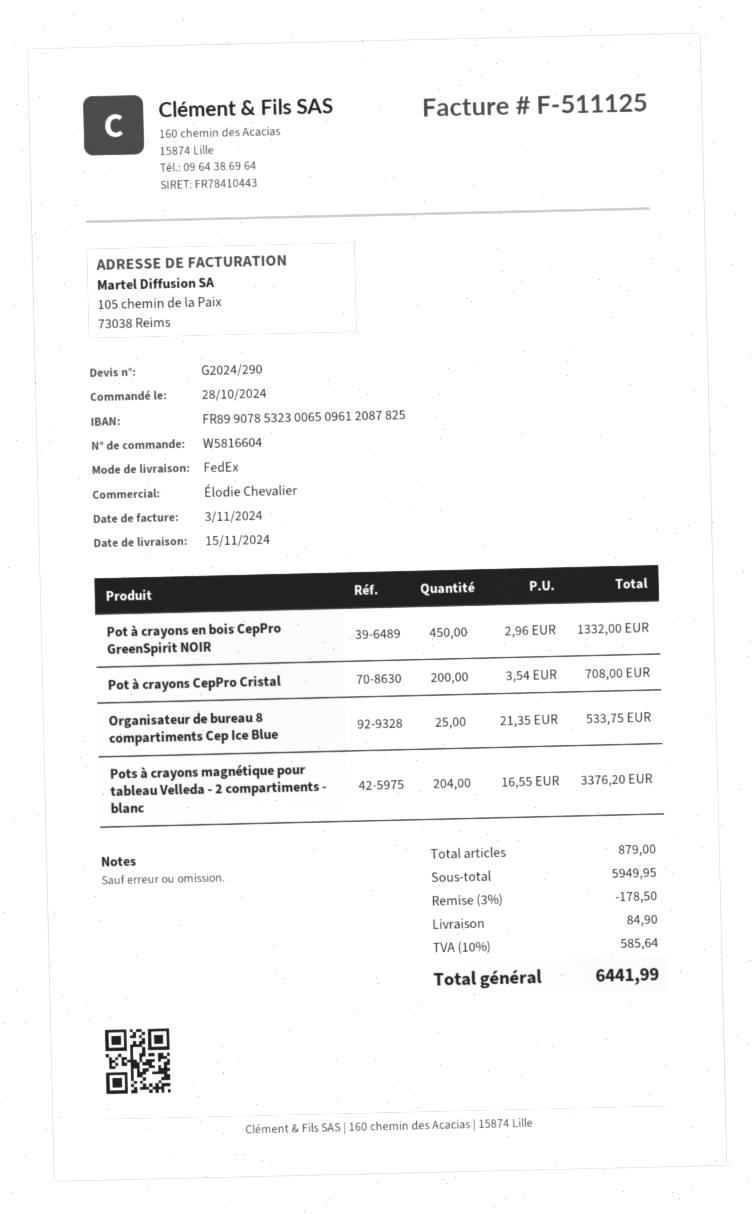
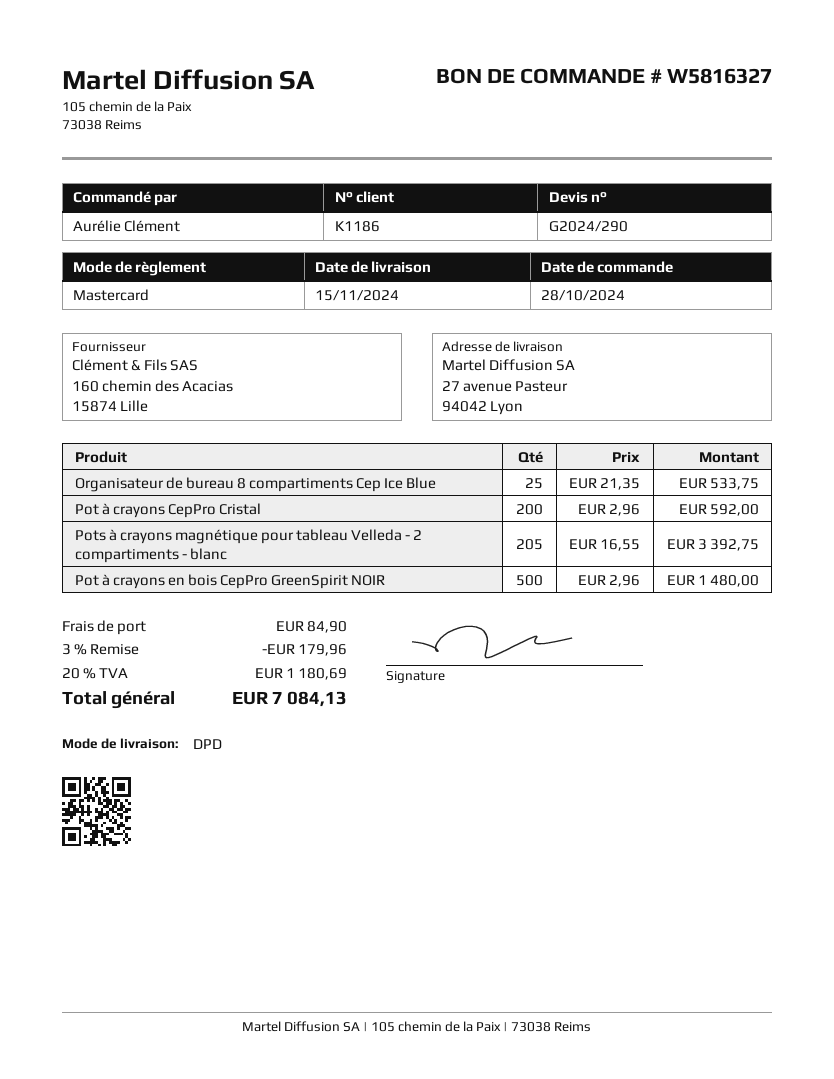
order number: W5816604 -> W5816327
shipping method: FedEx -> DPD
Pot à crayons en bois CepPro GreenSpirit NOIR: 450 x 2.96 = 1332.00 -> 500 x 2.96 = 1480.00
Pot à crayons CepPro Cristal: 200 x 3.54 = 708.00 -> 200 x 2.96 = 592.00
Pots à crayons magnétique pour tableau Velleda - 2 compartiments - blanc: 204 x 16.55 = 3376.20 -> 205 x 16.55 = 3392.75
discount: 3% = 178.50 -> 3% = 179.96
tax: 10% = 585.64 -> 20% = 1180.69
total: 6441.99 -> 7084.13

